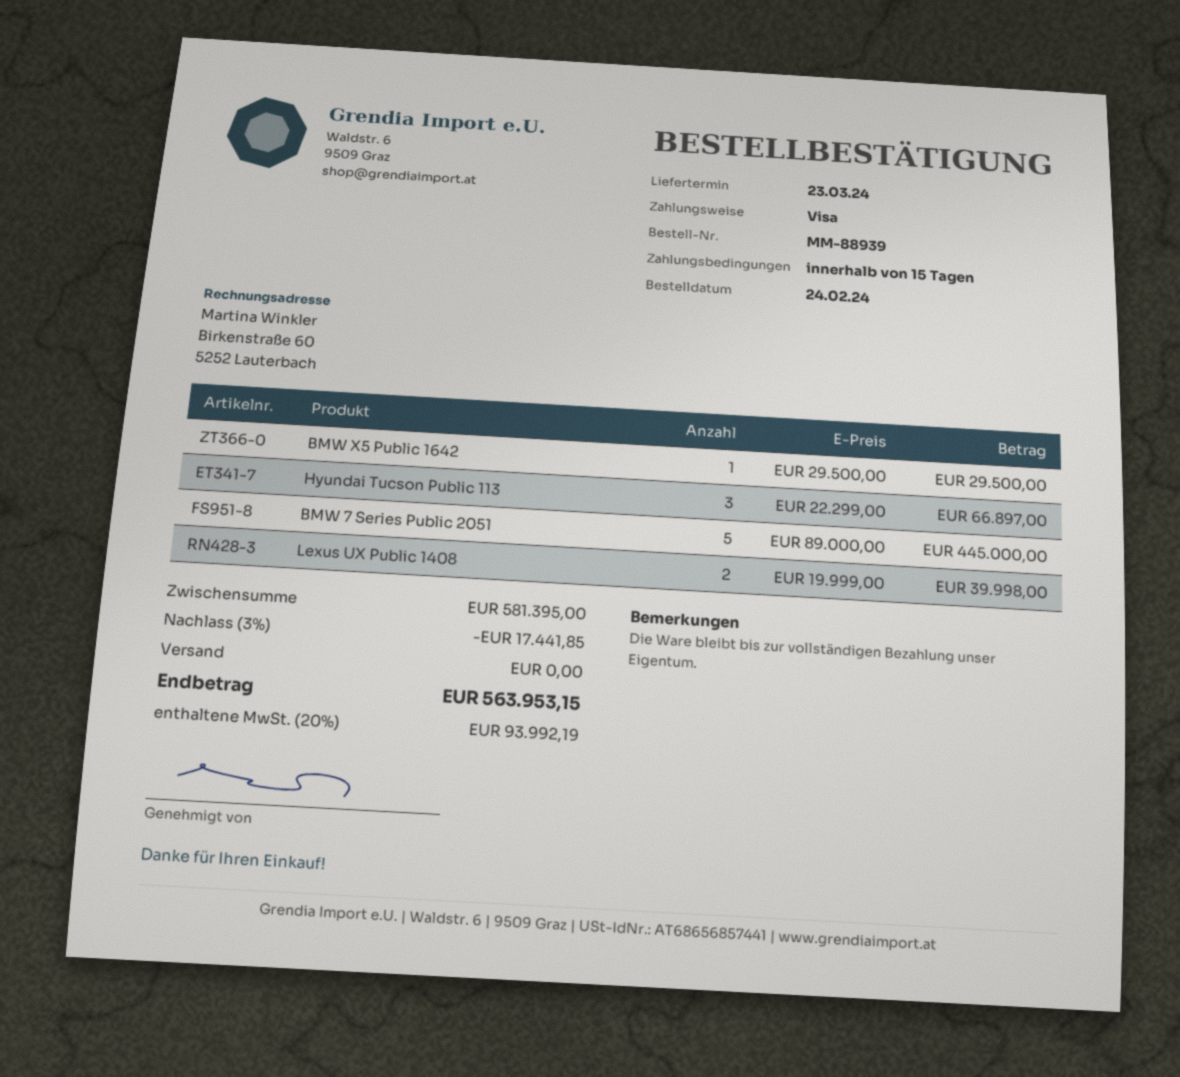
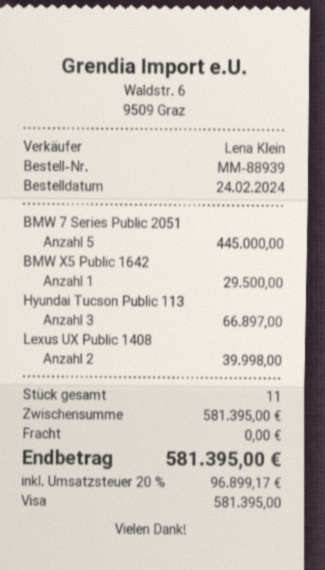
discount: 3% = 17441.85 -> none
tax: 20% = 93992.19 -> 20% = 96899.17
total: 563953.15 -> 581395.00

